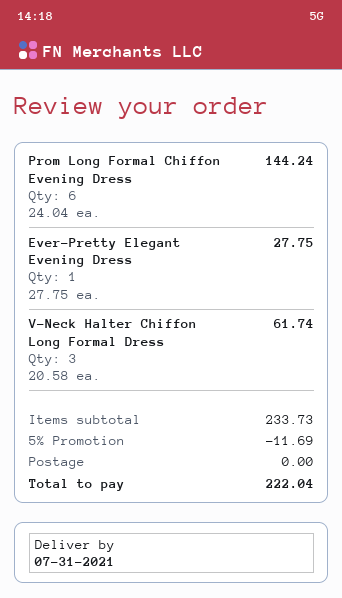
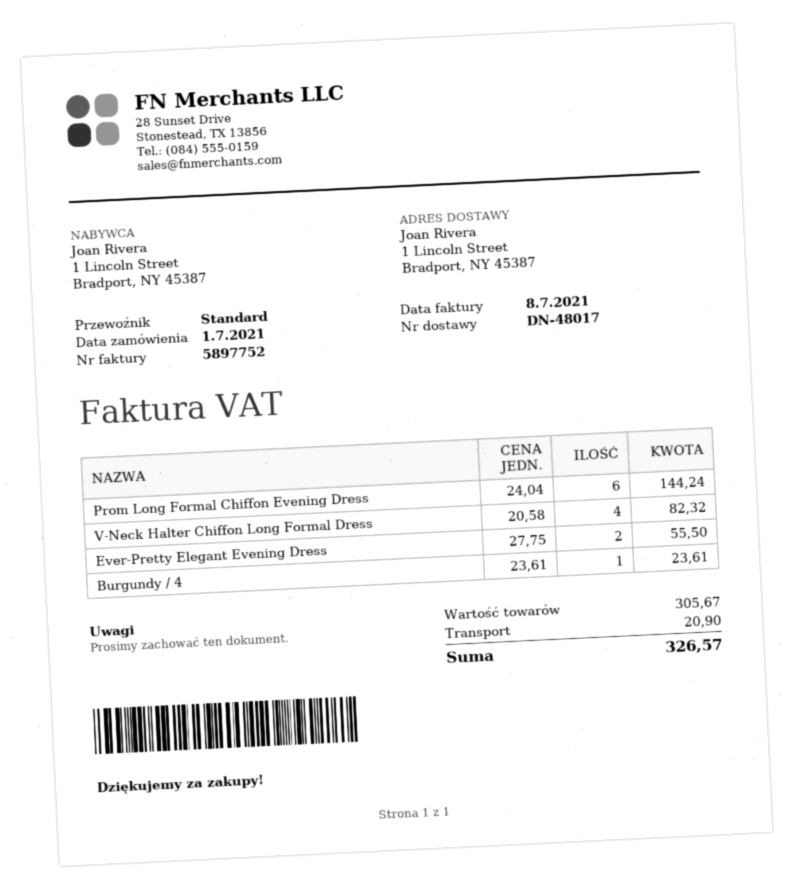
Ever-Pretty Elegant Evening Dress: 1 x 27.75 = 27.75 -> 2 x 27.75 = 55.50
V-Neck Halter Chiffon Long Formal Dress: 3 x 20.58 = 61.74 -> 4 x 20.58 = 82.32
Burgundy / 4: none -> 1 x 23.61 = 23.61
subtotal: 233.73 -> 305.67
discount: 5% = 11.69 -> none
shipping: 0.00 -> 20.90
total: 222.04 -> 326.57

